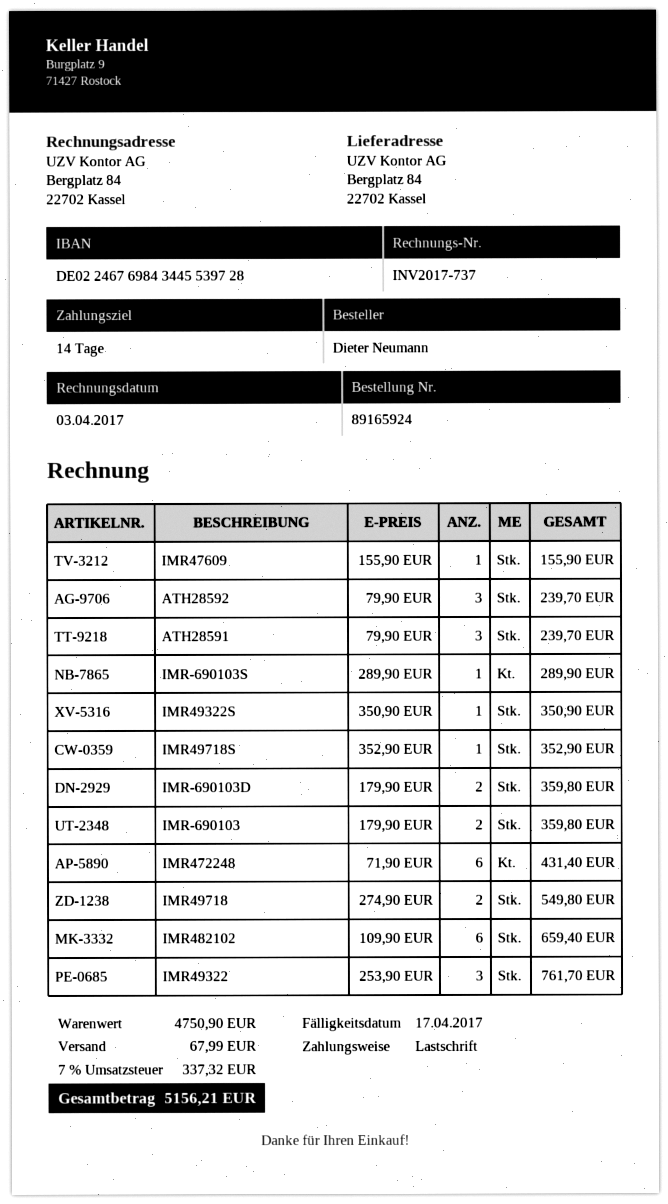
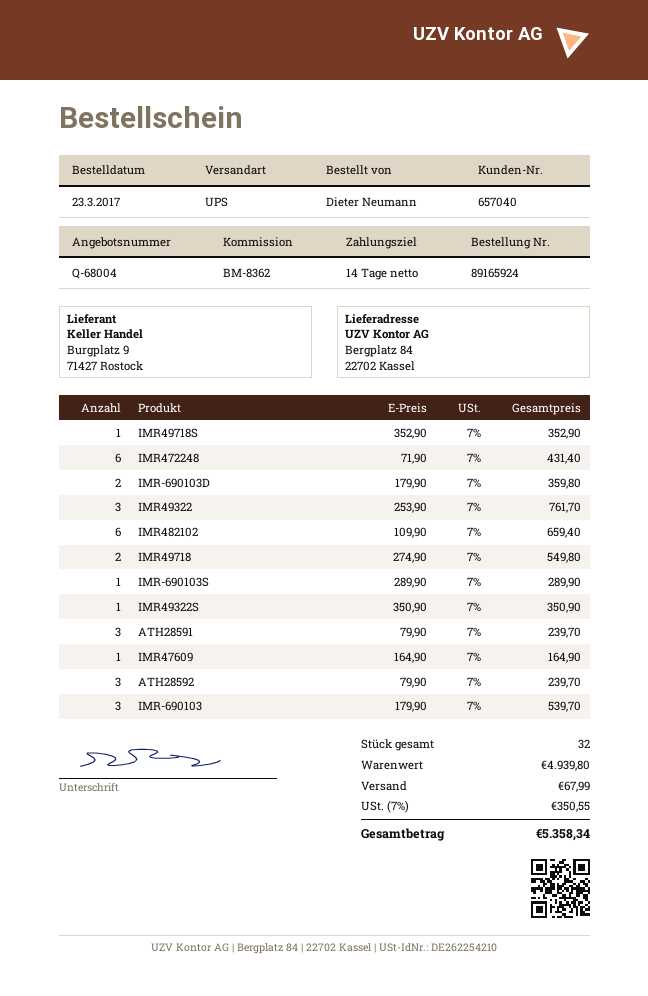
IMR47609: 1 x 155.90 = 155.90 -> 1 x 164.90 = 164.90
IMR-690103: 2 x 179.90 = 359.80 -> 3 x 179.90 = 539.70
subtotal: 4750.90 -> 4939.80
tax: 7% = 337.32 -> 7% = 350.55
total: 5156.21 -> 5358.34

